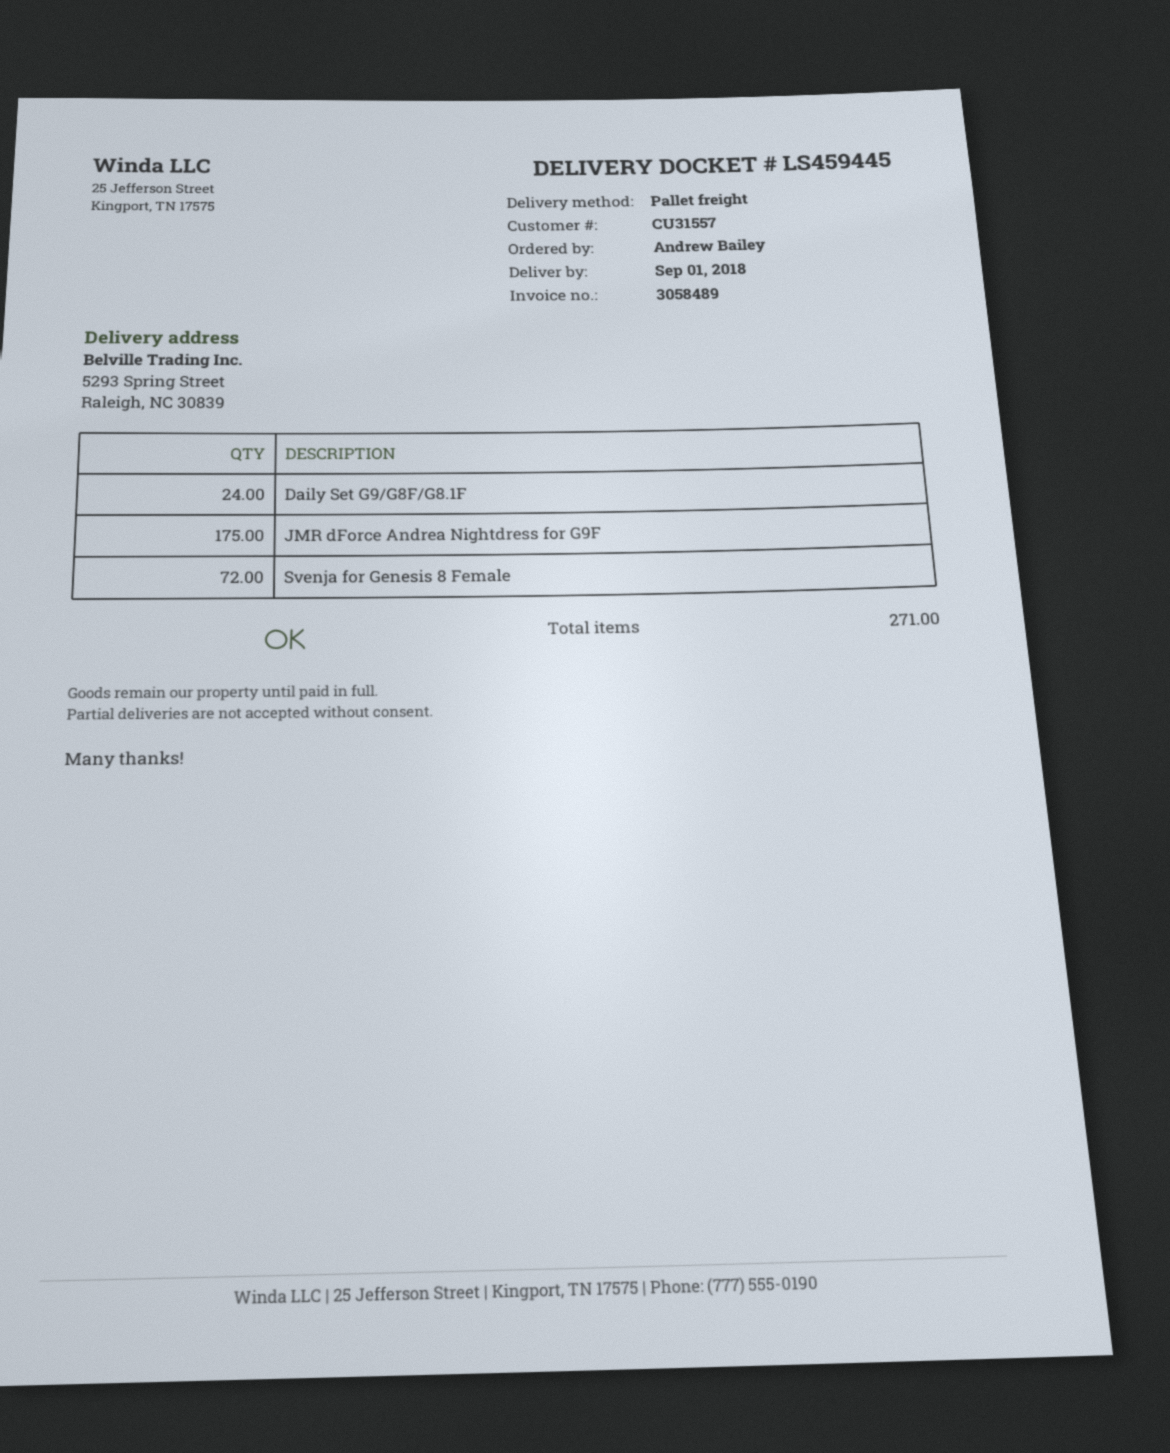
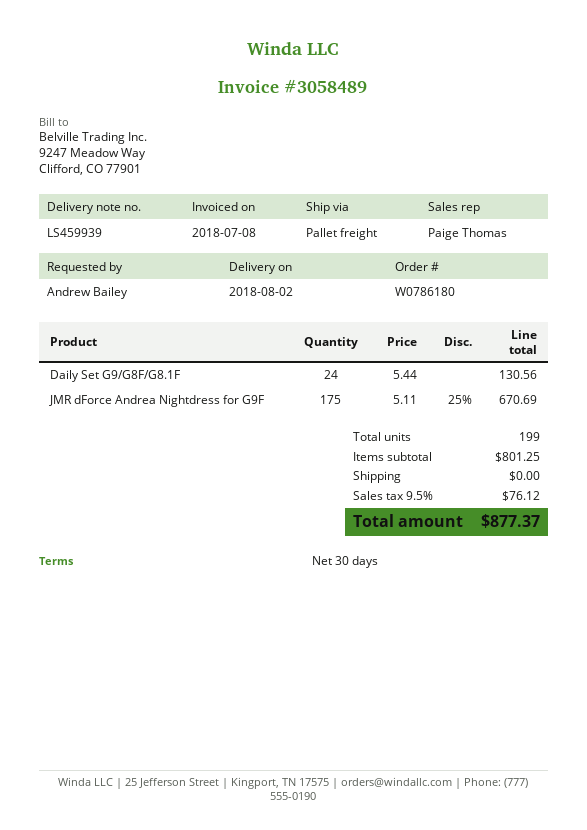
delivery note number: LS459445 -> LS459939
delivery date: 2018-09-01 -> 2018-08-02
Svenja for Genesis 8 Female: 72 -> none
total quantity: 271 -> 199

